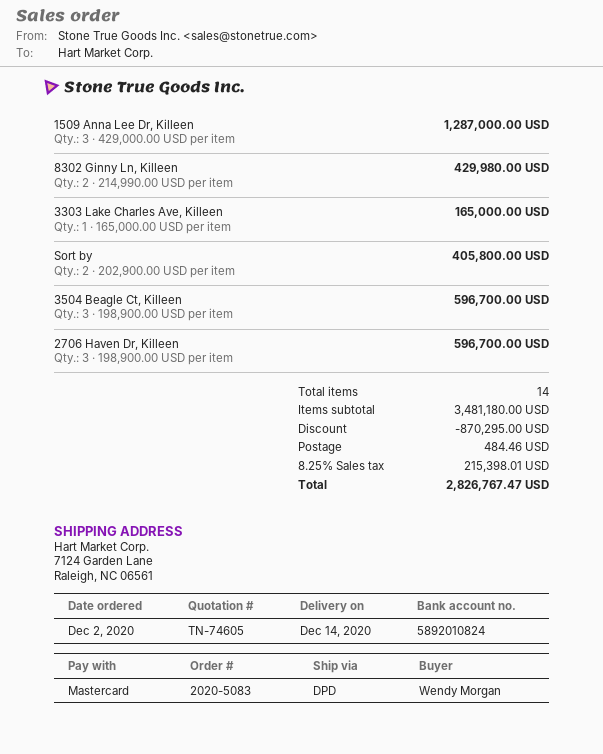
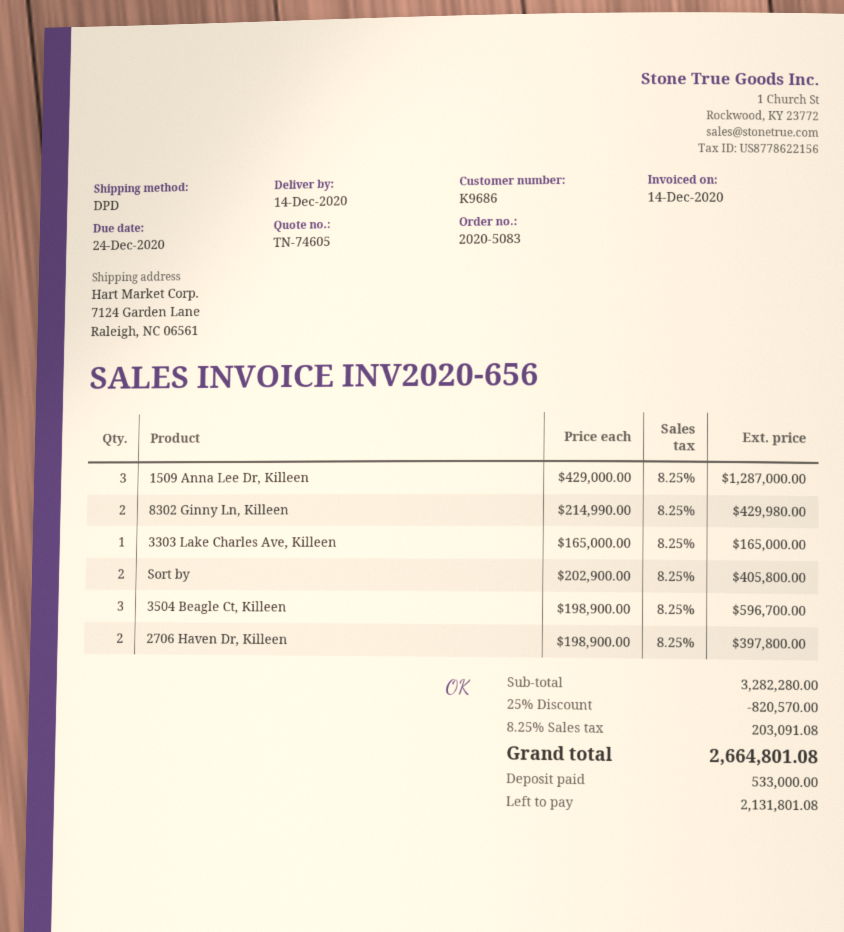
2706 Haven Dr, Killeen: 3 x 198900.00 = 596700.00 -> 2 x 198900.00 = 397800.00
subtotal: 3481180.00 -> 3282280.00
discount: 870295.00 -> 820570.00
shipping: 484.46 -> none
tax: 8.25% = 215398.01 -> 8.25% = 203091.08
total: 2826767.47 -> 2664801.08

